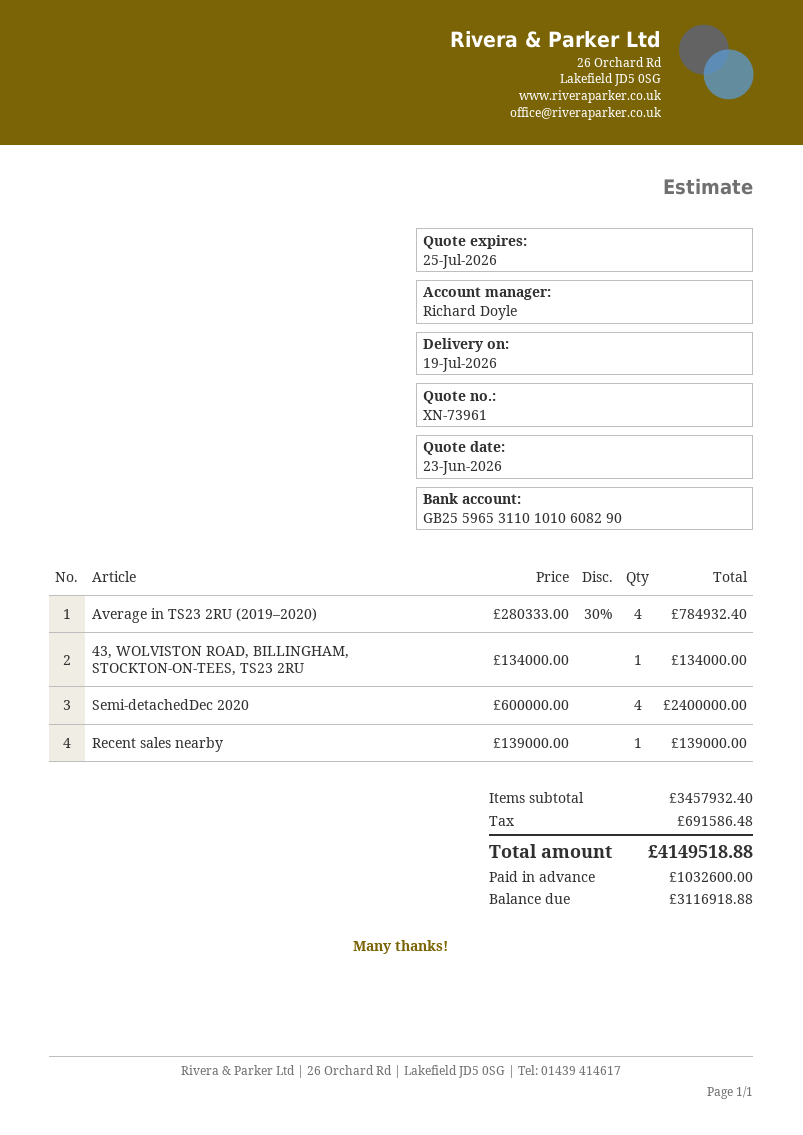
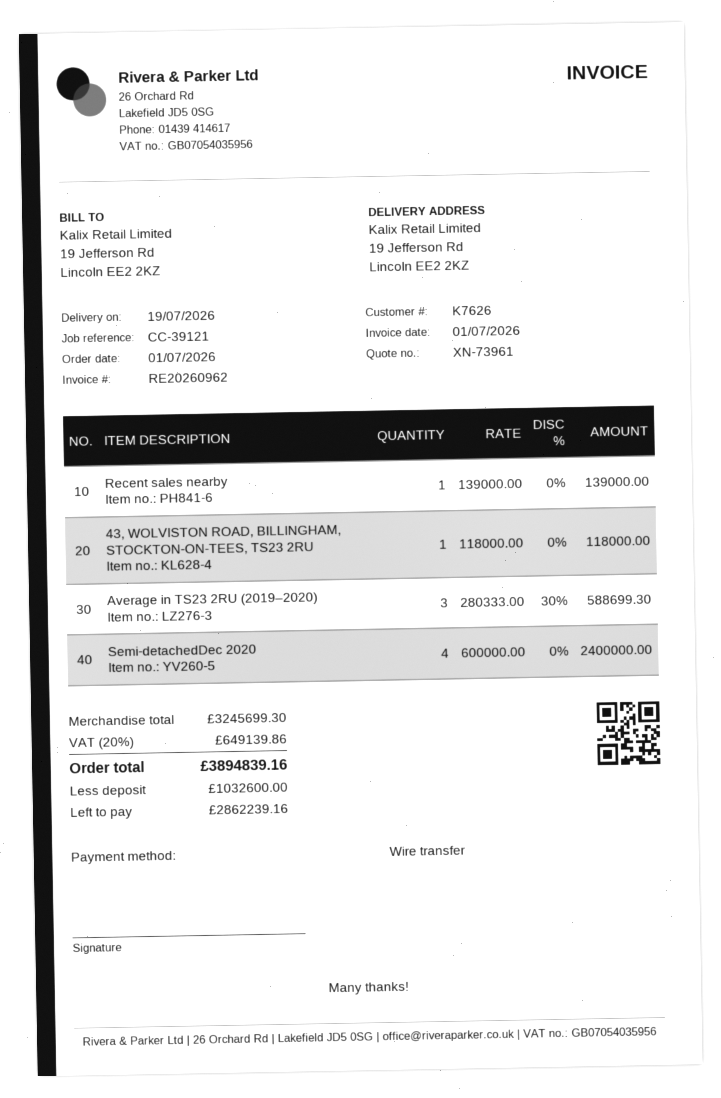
Average in TS23 2RU (2019–2020): 4 x 280333.00 - 30% = 784932.40 -> 3 x 280333.00 - 30% = 588699.30
43, WOLVISTON ROAD, BILLINGHAM, STOCKTON-ON-TEES, TS23 2RU: 1 x 134000.00 = 134000.00 -> 1 x 118000.00 = 118000.00
subtotal: 3457932.40 -> 3245699.30
tax: 691586.48 -> 649139.86
total: 4149518.88 -> 3894839.16
balance: 3116918.88 -> 2862239.16

